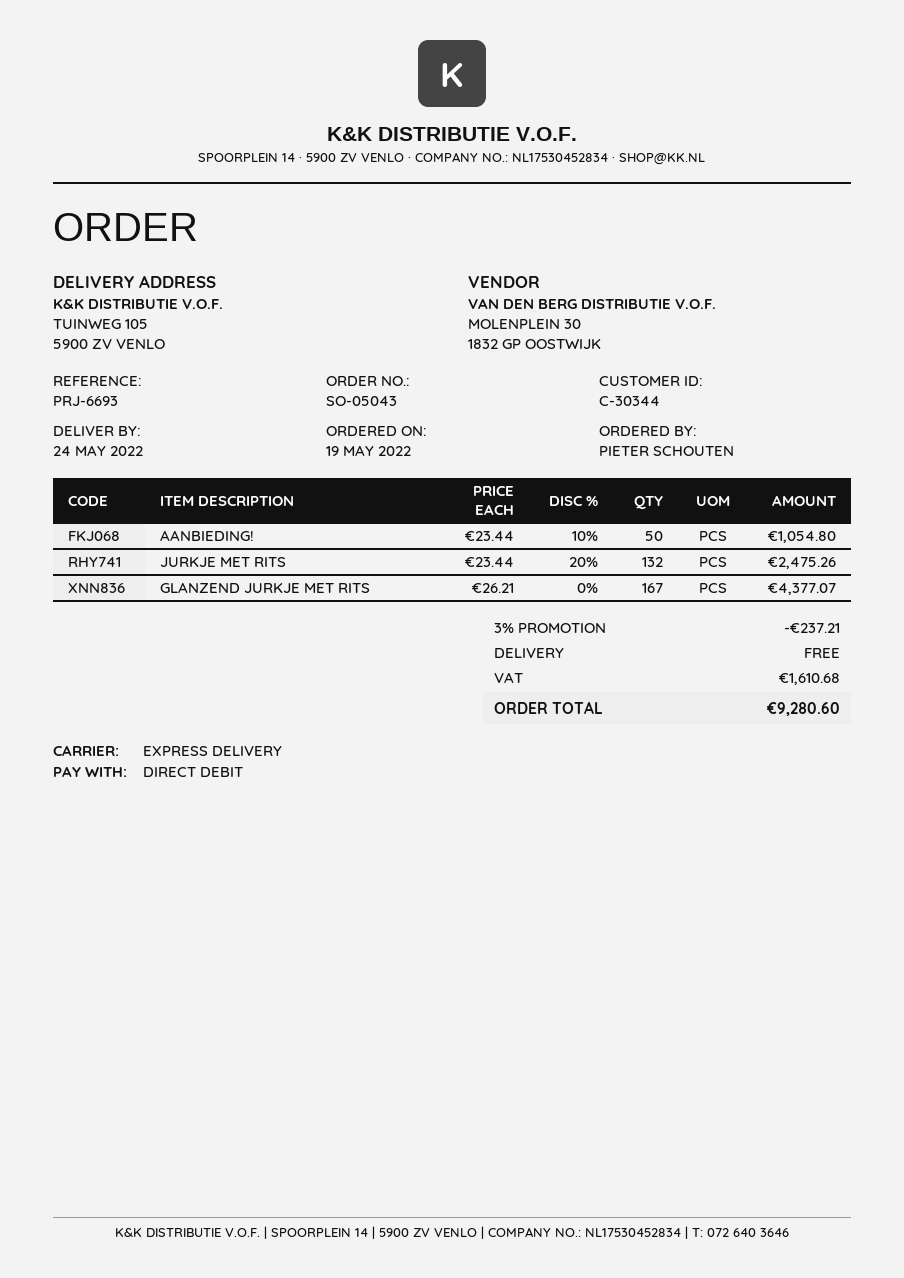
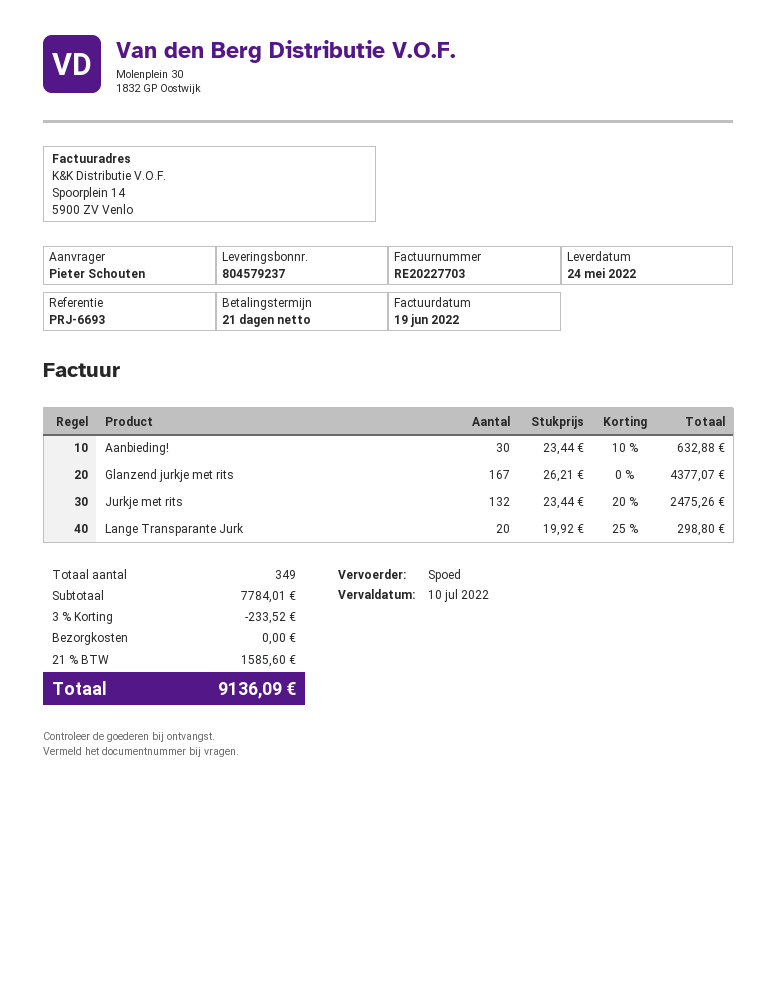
AANBIEDING!: 50 x 23.44 - 10% = 1054.80 -> 30 x 23.44 - 10% = 632.88
Lange Transparante Jurk: none -> 20 x 19.92 - 25% = 298.80
discount: 3% = 237.21 -> 3% = 233.52
tax: 1610.68 -> 1585.60
total: 9280.60 -> 9136.09

